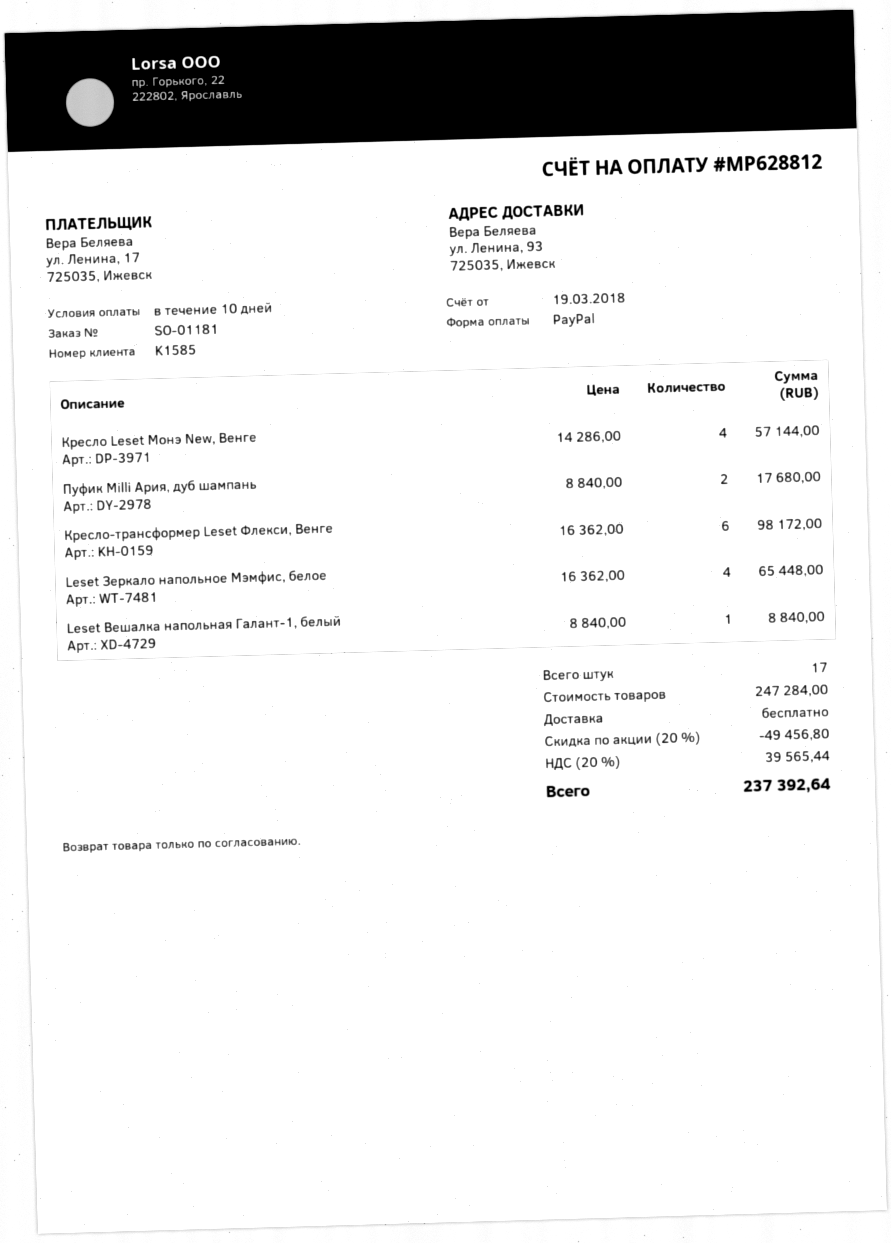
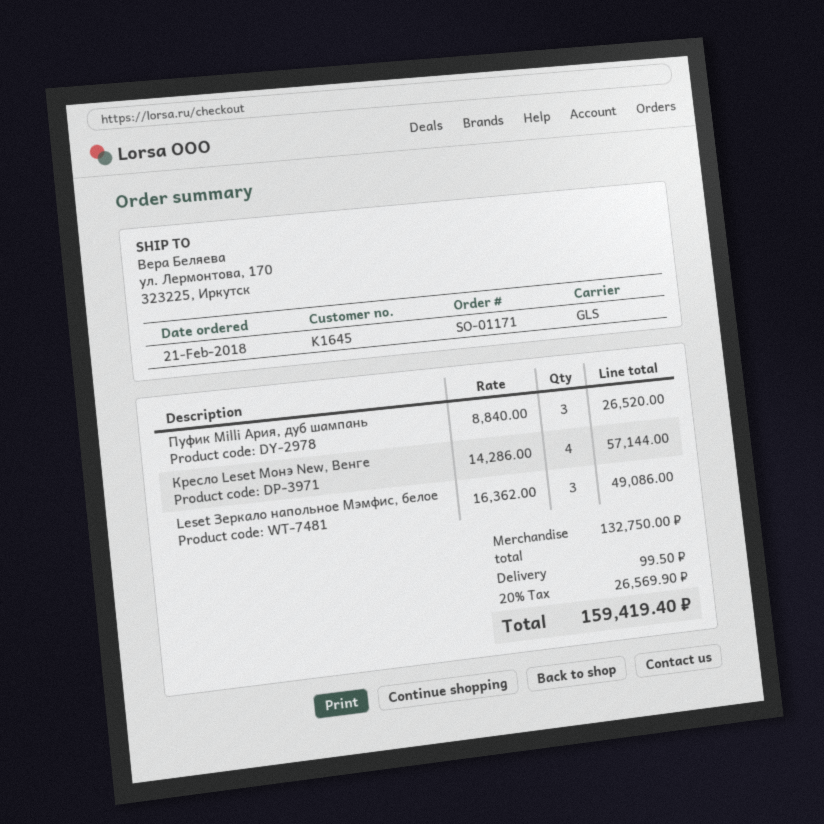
order number: SO-01181 -> SO-01171
customer number: K1585 -> K1645
ship to: ул. Ленина, 93, 725035, Ижевск -> ул. Лермонтова, 170, 323225, Иркутск
Пуфик Milli Ария, дуб шампань: 2 x 8840.00 = 17680.00 -> 3 x 8840.00 = 26520.00
Кресло-трансформер Leset Флекси, Венге: 6 x 16362.00 = 98172.00 -> none
Leset Зеркало напольное Мэмфис, белое: 4 x 16362.00 = 65448.00 -> 3 x 16362.00 = 49086.00
Leset Вешалка напольная Галант-1, белый: 1 x 8840.00 = 8840.00 -> none
subtotal: 247284.00 -> 132750.00
discount: 20% = 49456.80 -> none
shipping: 0.00 -> 99.50
tax: 20% = 39565.44 -> 20% = 26569.90
total: 237392.64 -> 159419.40

